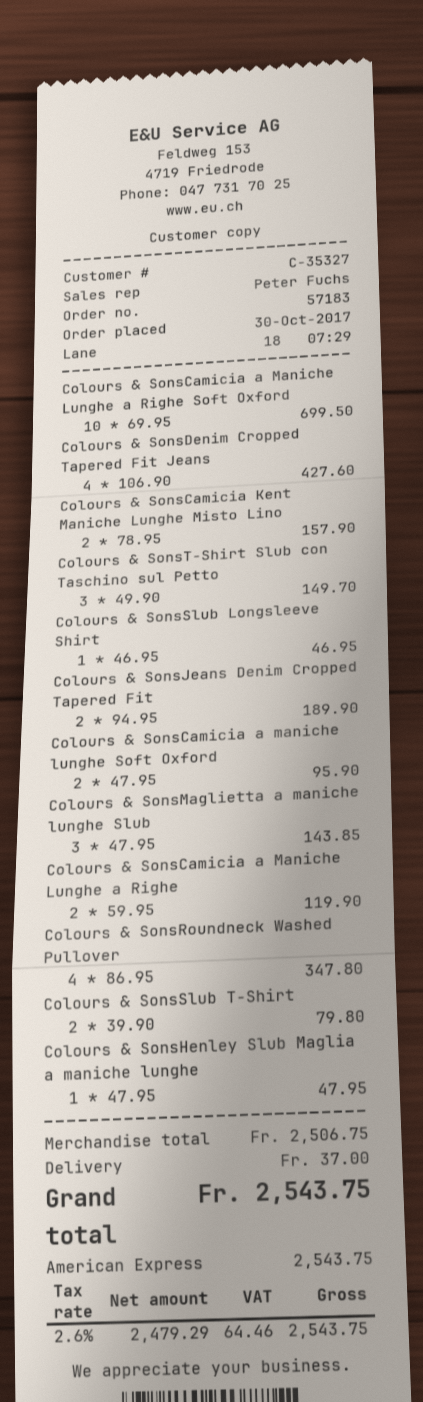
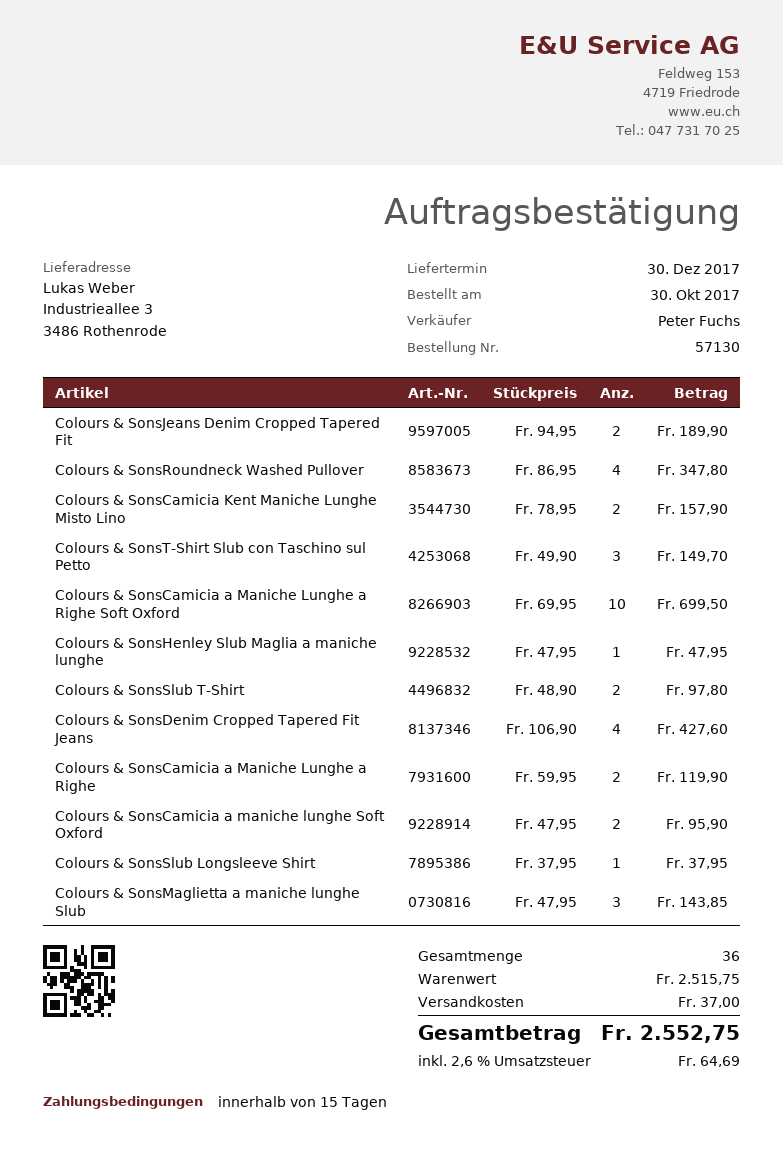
order number: 57183 -> 57130
Colours & SonsSlub Longsleeve Shirt: 1 x 46.95 = 46.95 -> 1 x 37.95 = 37.95
Colours & SonsSlub T-Shirt: 2 x 39.90 = 79.80 -> 2 x 48.90 = 97.80
subtotal: 2506.75 -> 2515.75
tax: 2.6% = 64.46 -> 2.6% = 64.69
total: 2543.75 -> 2552.75

